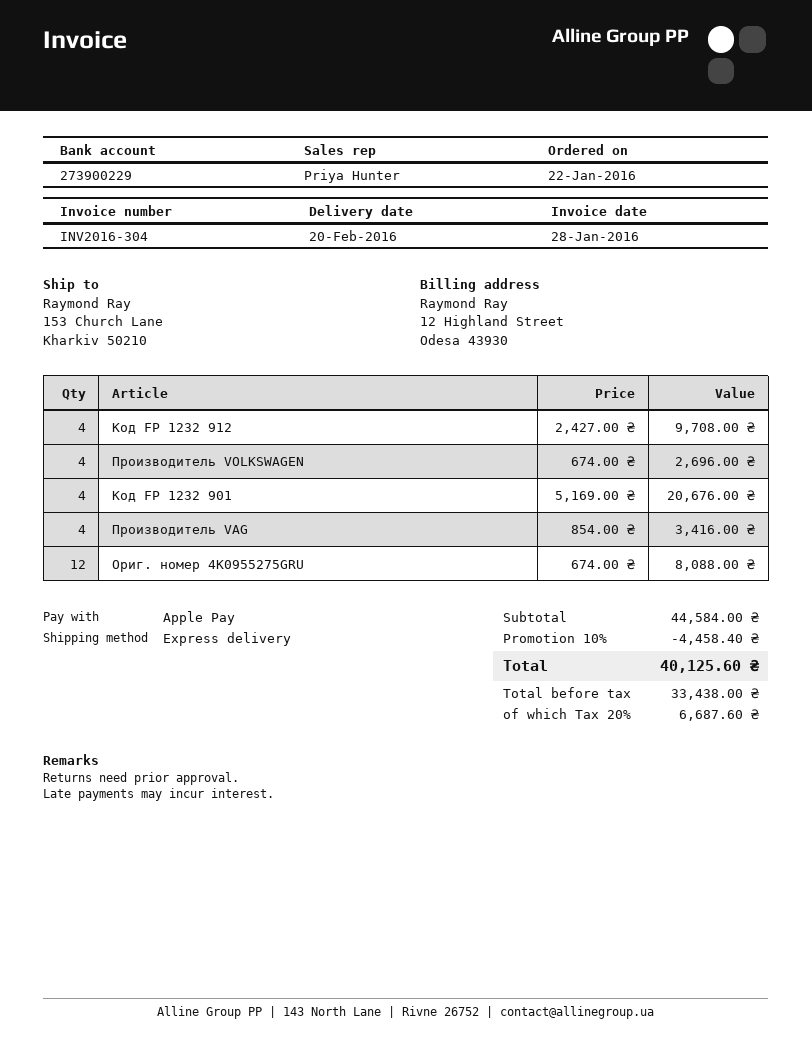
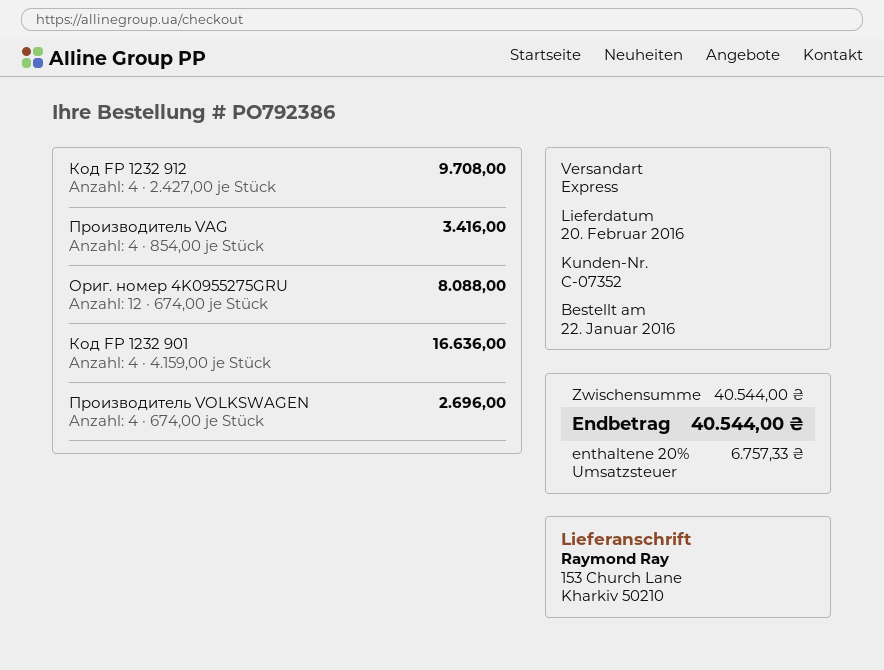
Код FP 1232 901: 4 x 5169.00 = 20676.00 -> 4 x 4159.00 = 16636.00
subtotal: 44584.00 -> 40544.00
discount: 10% = 4458.40 -> none
tax: 20% = 6687.60 -> 20% = 6757.33
total: 40125.60 -> 40544.00

